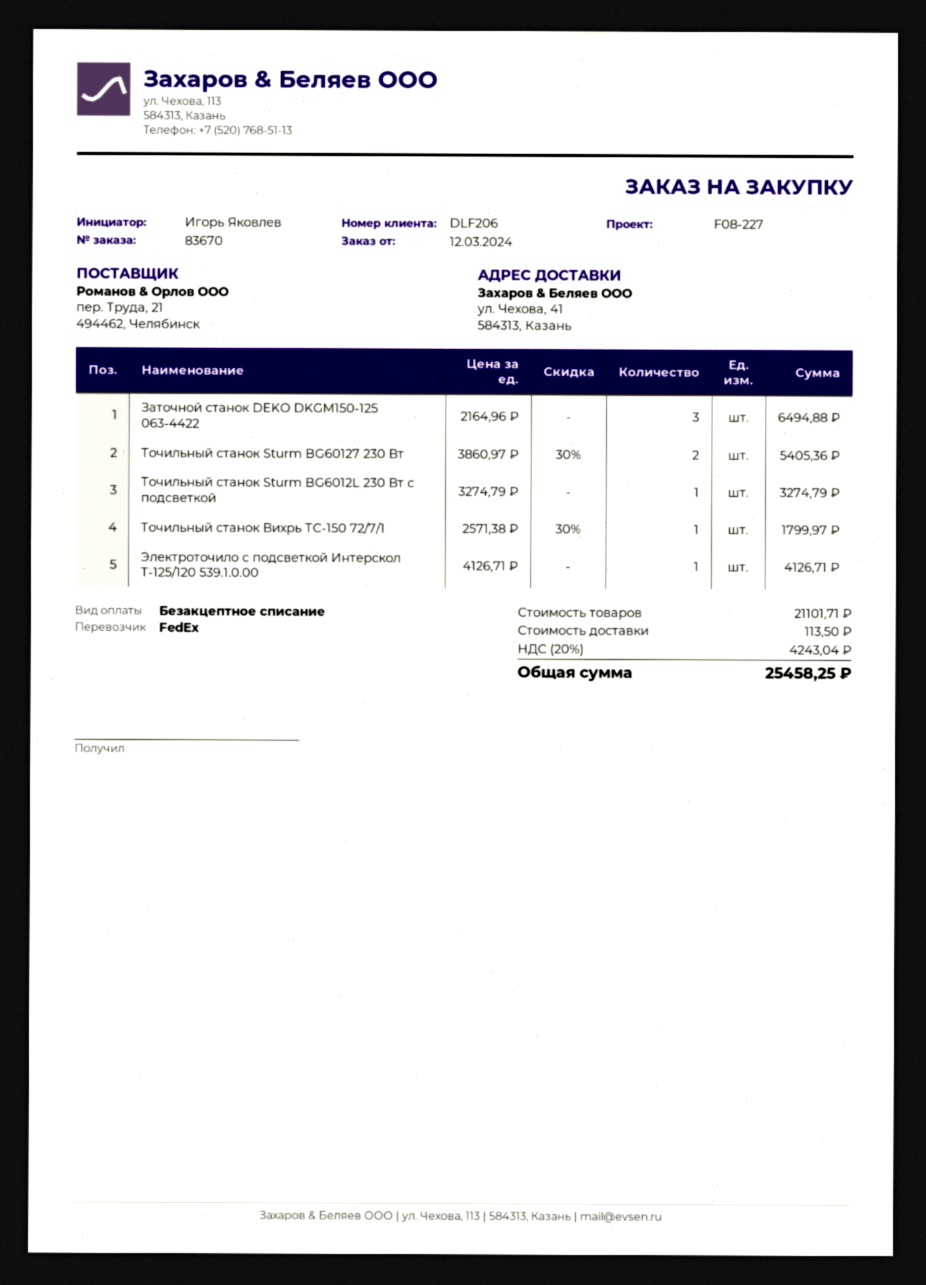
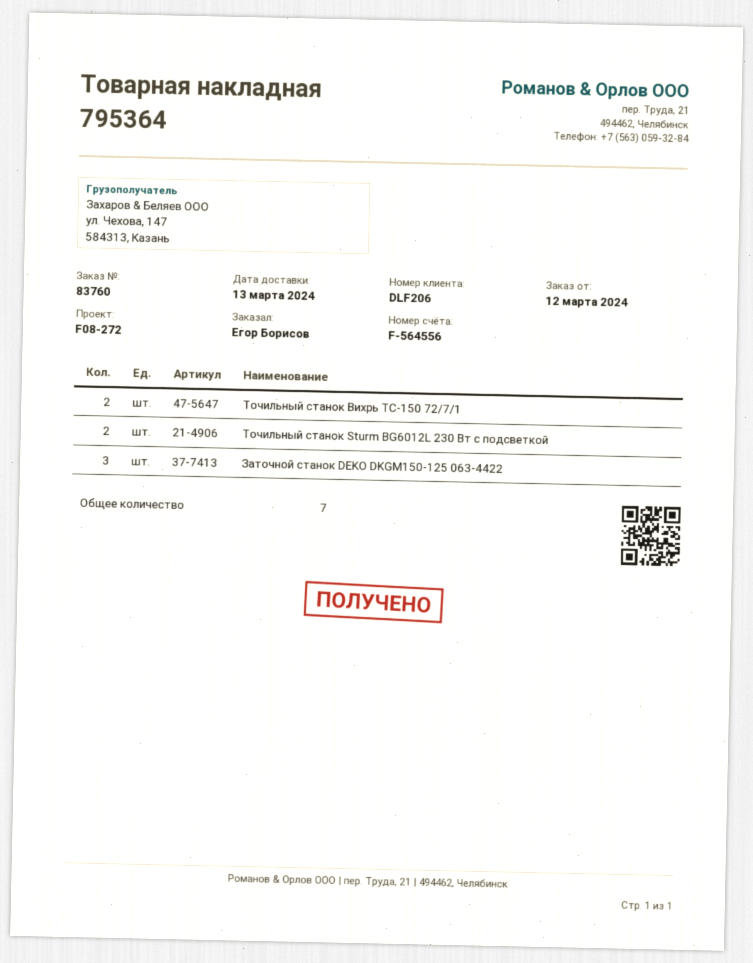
order number: 83670 -> 83760
reference: F08-227 -> F08-272
ordered by: Игорь Яковлев -> Егор Борисов
ship to: ул. Чехова, 41, 584313, Казань -> ул. Чехова, 147, 584313, Казань
Точильный станок Sturm BG60127 230 Вт: 2 -> none
Точильный станок Sturm BG6012L 230 Вт с подсветкой: 1 -> 2
Точильный станок Вихрь ТС-150 72/7/1: 1 -> 2
Электроточило с подсветкой Интерскол Т-125/120 539.1.0.00: 1 -> none

